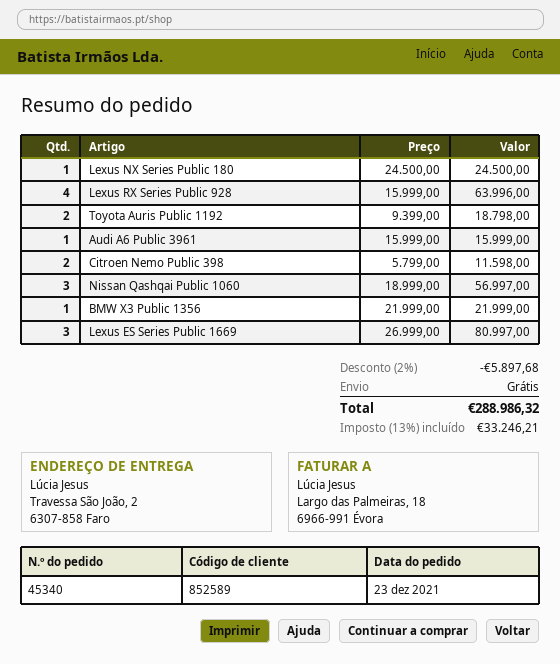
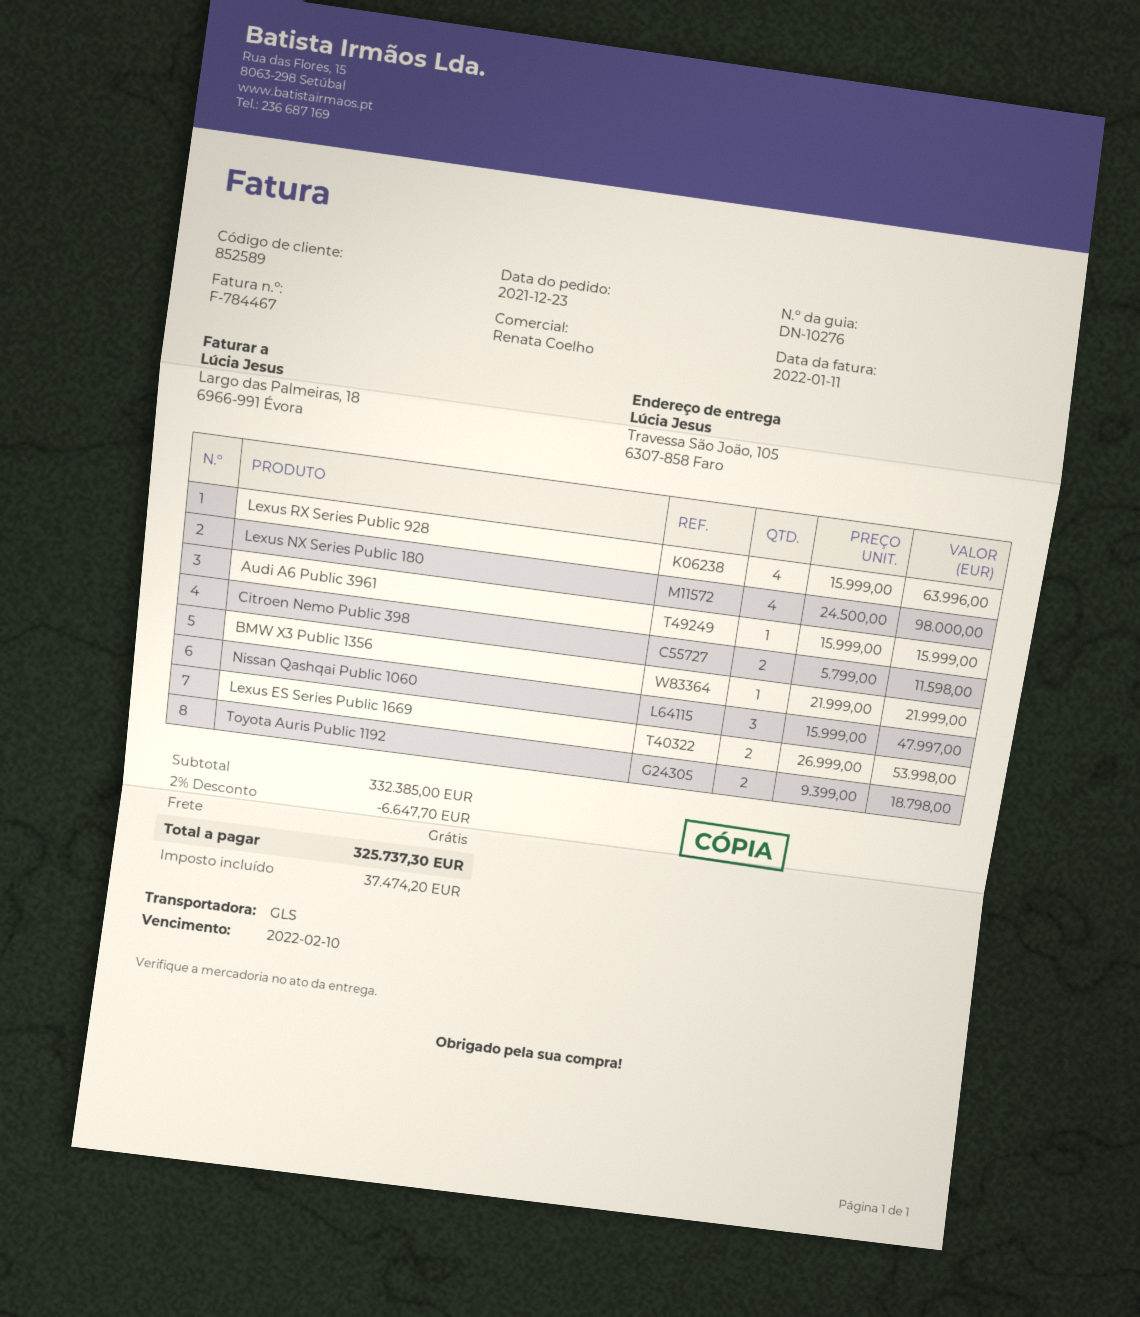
ship to: Travessa São João, 2, 6307-858 Faro -> Travessa São João, 105, 6307-858 Faro
Lexus NX Series Public 180: 1 x 24500.00 = 24500.00 -> 4 x 24500.00 = 98000.00
Nissan Qashqai Public 1060: 3 x 18999.00 = 56997.00 -> 3 x 15999.00 = 47997.00
Lexus ES Series Public 1669: 3 x 26999.00 = 80997.00 -> 2 x 26999.00 = 53998.00
discount: 2% = 5897.68 -> 2% = 6647.70
tax: 33246.21 -> 37474.20
total: 288986.32 -> 325737.30

